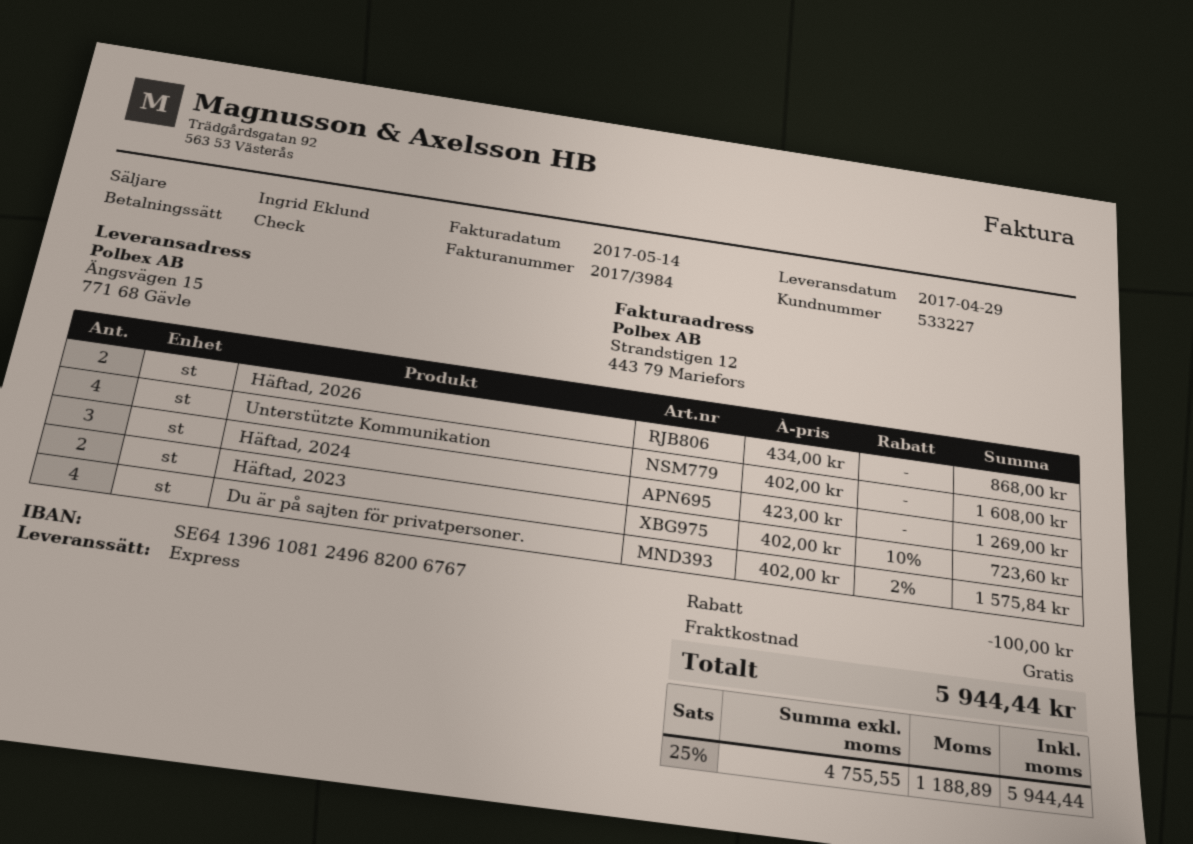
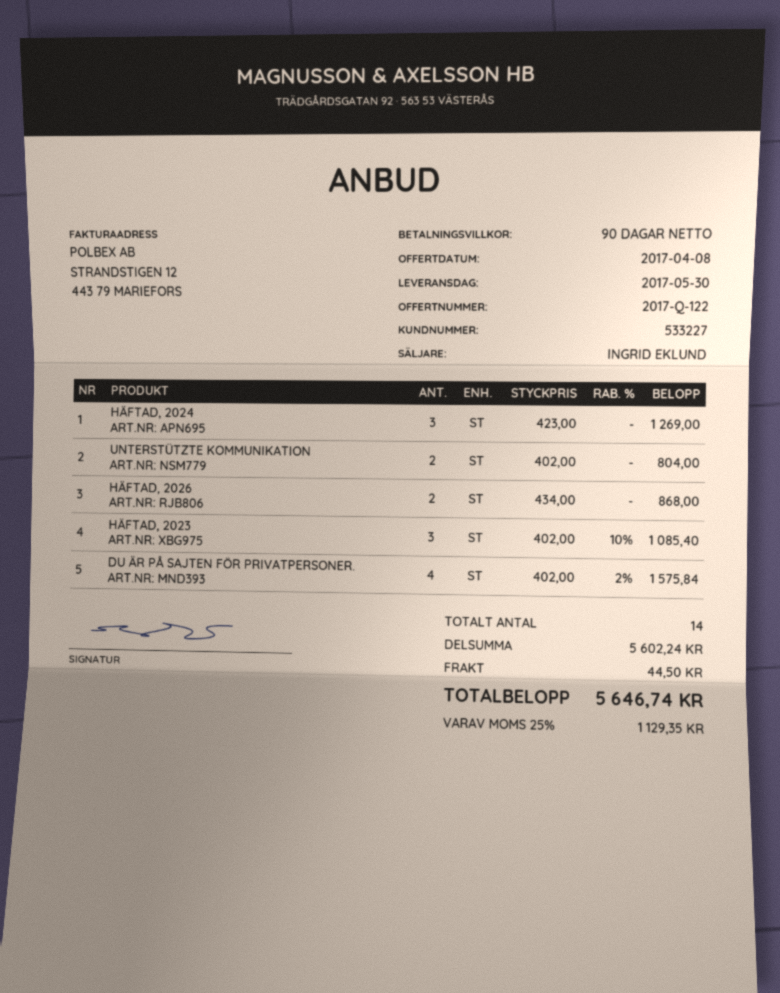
delivery date: 2017-04-29 -> 2017-05-30
Unterstützte Kommunikation: 4 x 402.00 = 1608.00 -> 2 x 402.00 = 804.00
Häftad, 2023: 2 x 402.00 - 10% = 723.60 -> 3 x 402.00 - 10% = 1085.40
discount: 100.00 -> none
shipping: 0.00 -> 44.50
tax: 25% = 1188.89 -> 25% = 1129.35
total: 5944.44 -> 5646.74

